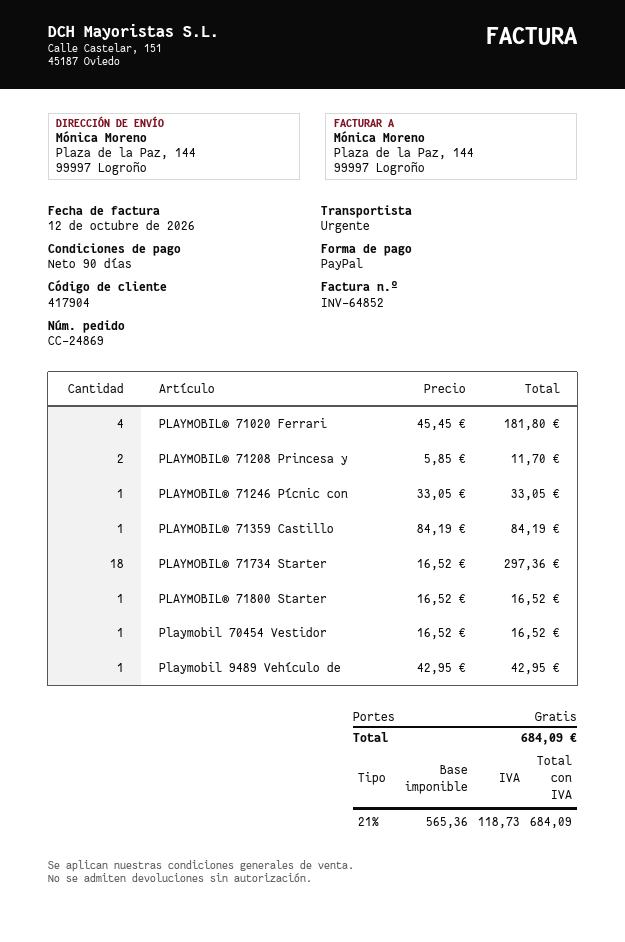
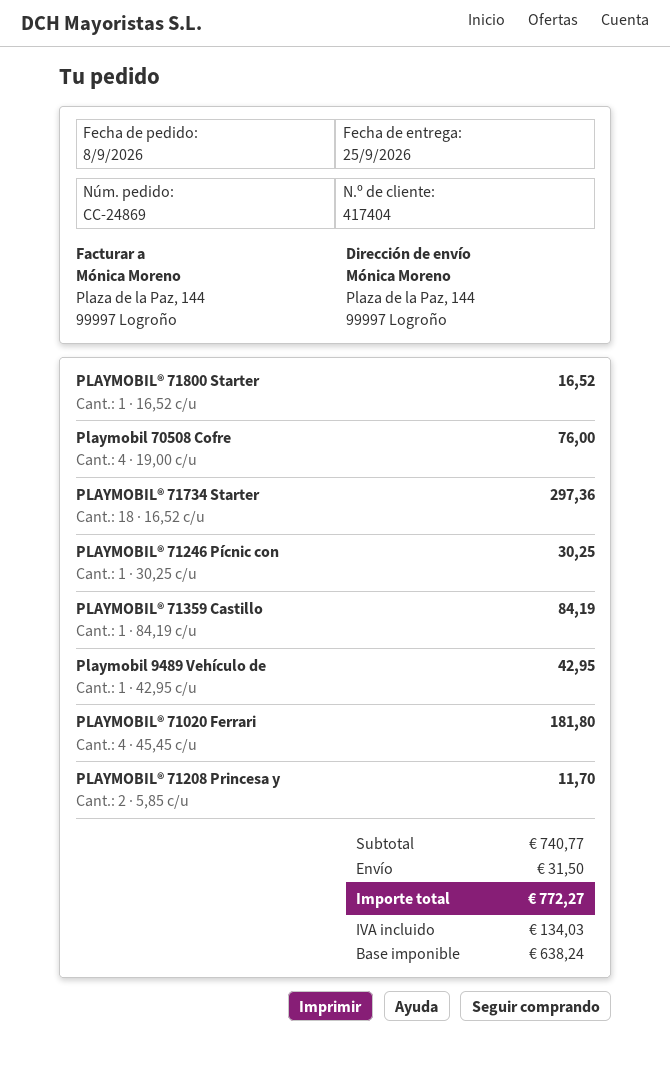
customer number: 417904 -> 417404
PLAYMOBIL® 71246 Pícnic con: 1 x 33.05 = 33.05 -> 1 x 30.25 = 30.25
Playmobil 70454 Vestidor: 1 x 16.52 = 16.52 -> none
Playmobil 70508 Cofre: none -> 4 x 19.00 = 76.00
shipping: 0.00 -> 31.50
net: 565.36 -> 638.24
tax: 118.73 -> 134.03
total: 684.09 -> 772.27

